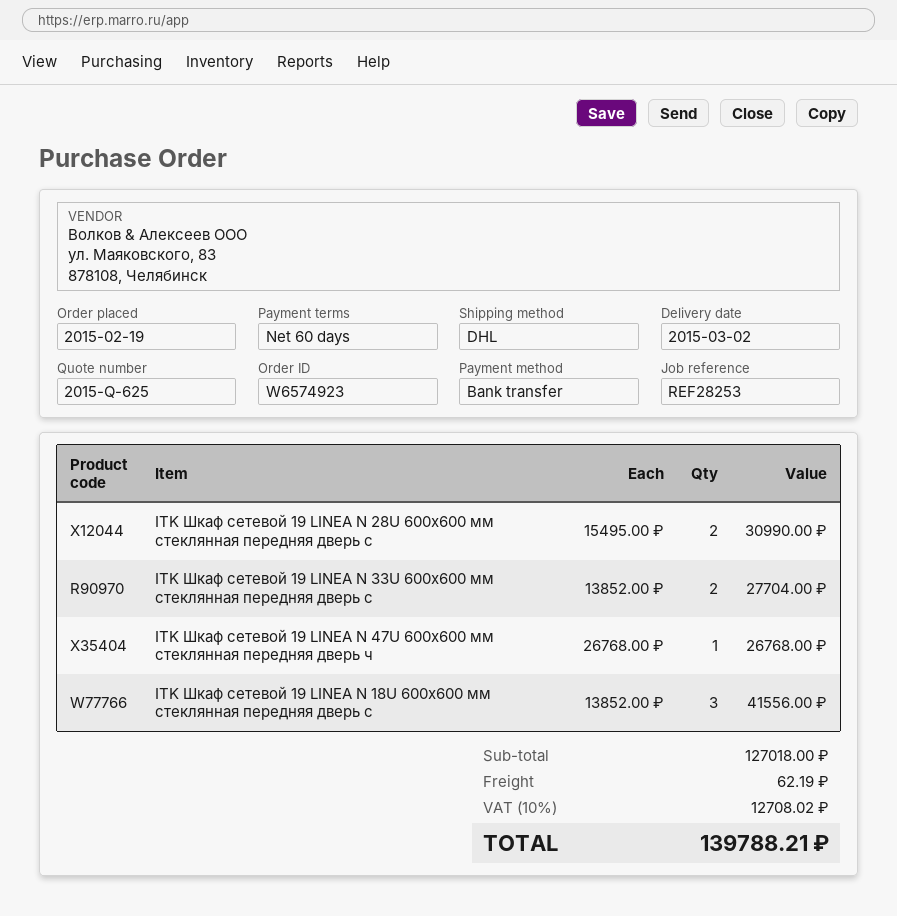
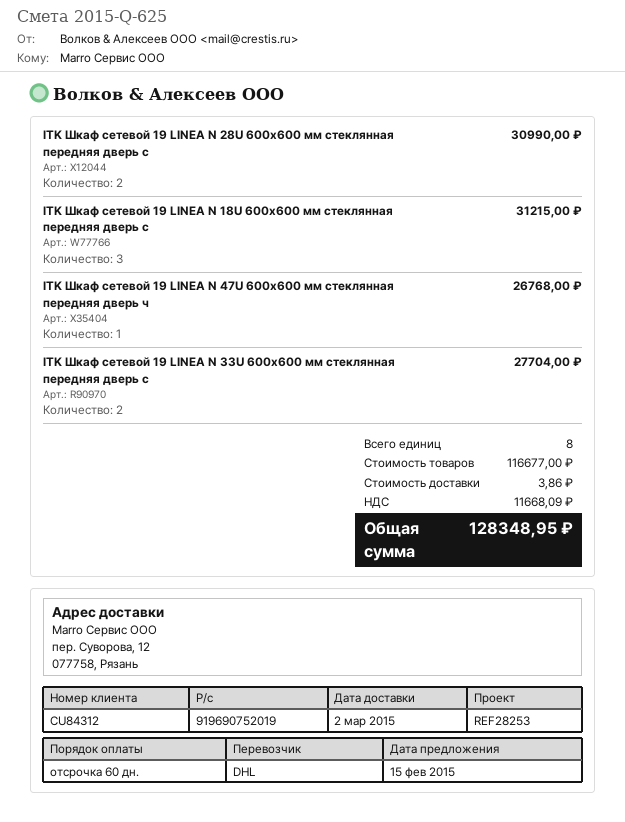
ITK Шкаф сетевой 19 LINEA N 18U 600х600 мм стеклянная передняя дверь с: 3 for 41556.00 -> 3 for 31215.00
subtotal: 127018.00 -> 116677.00
shipping: 62.19 -> 3.86
tax: 12708.02 -> 11668.09
total: 139788.21 -> 128348.95

